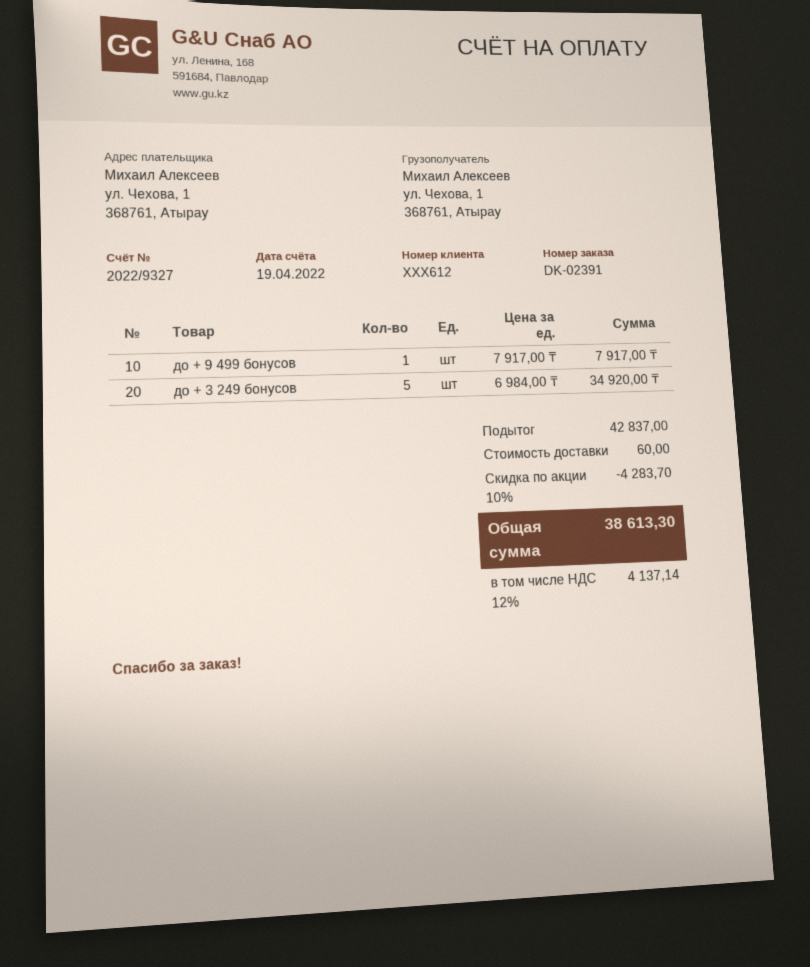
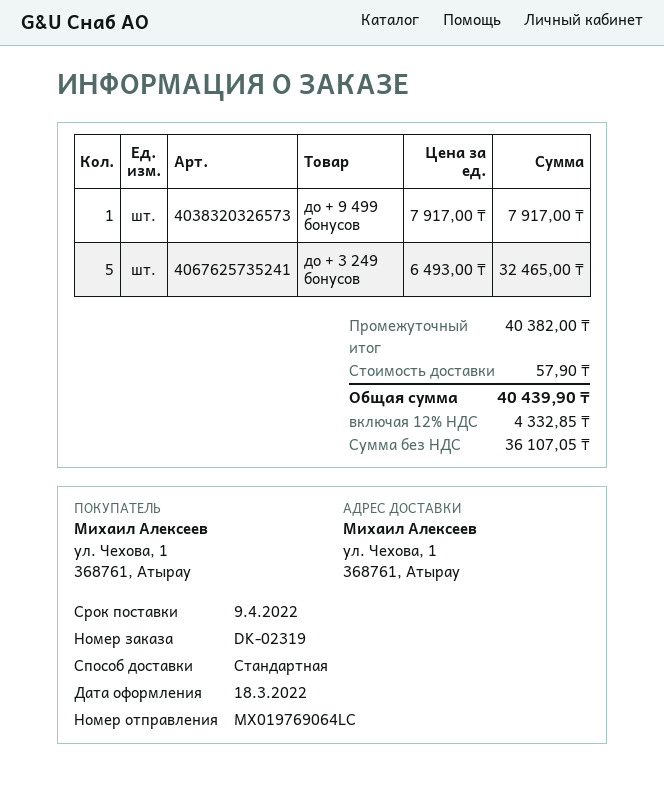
order number: DK-02391 -> DK-02319
до + 3 249 бонусов: 5 x 6984.00 = 34920.00 -> 5 x 6493.00 = 32465.00
subtotal: 42837.00 -> 40382.00
discount: 10% = 4283.70 -> none
shipping: 60.00 -> 57.90
tax: 12% = 4137.14 -> 12% = 4332.85
total: 38613.30 -> 40439.90

